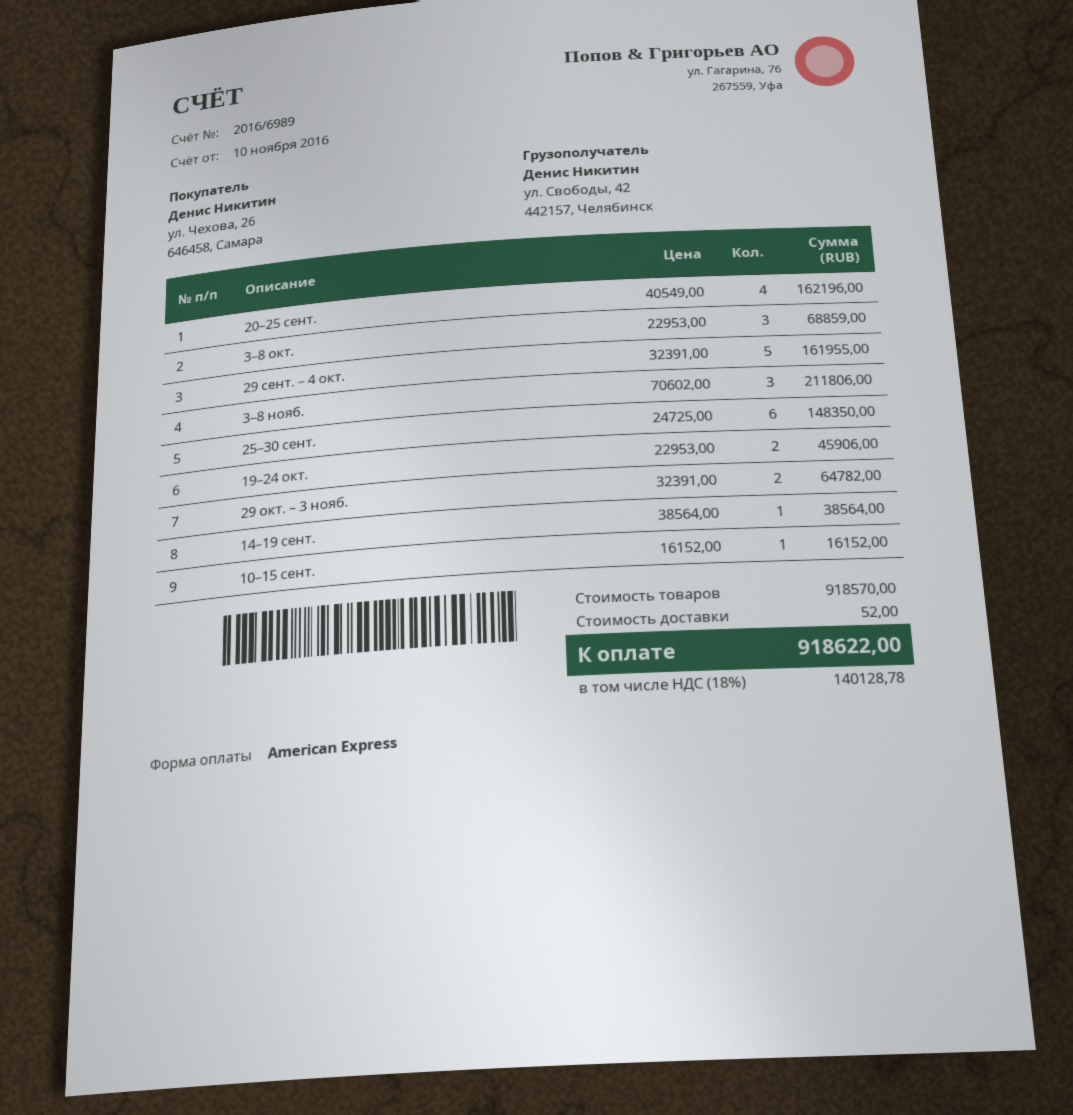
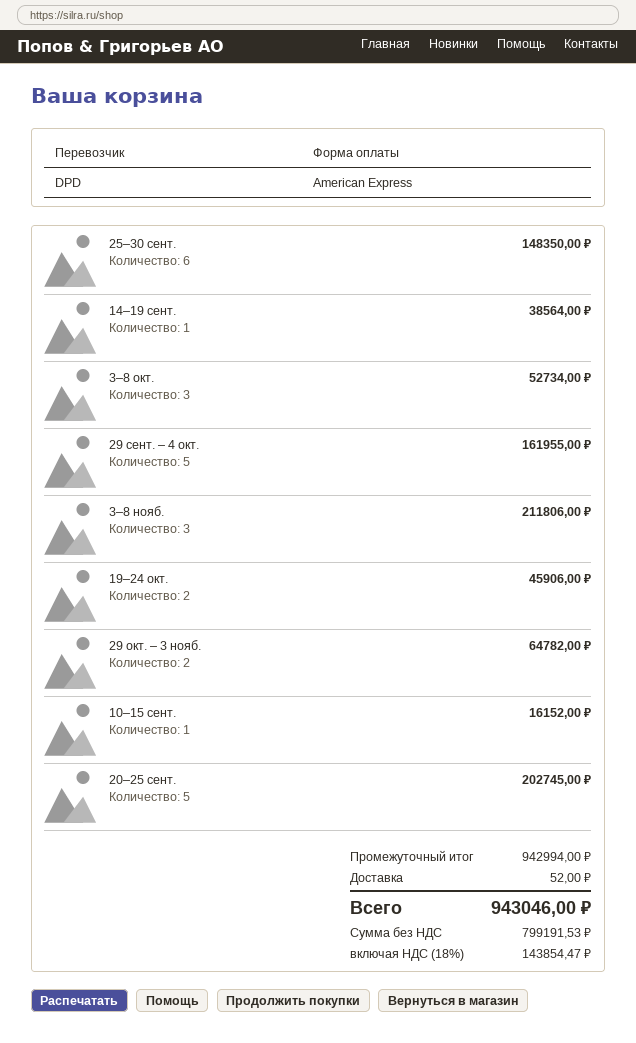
20–25 сент.: 4 for 162196.00 -> 5 for 202745.00
3–8 окт.: 3 for 68859.00 -> 3 for 52734.00
subtotal: 918570.00 -> 942994.00
tax: 18% = 140128.78 -> 18% = 143854.47
total: 918622.00 -> 943046.00

